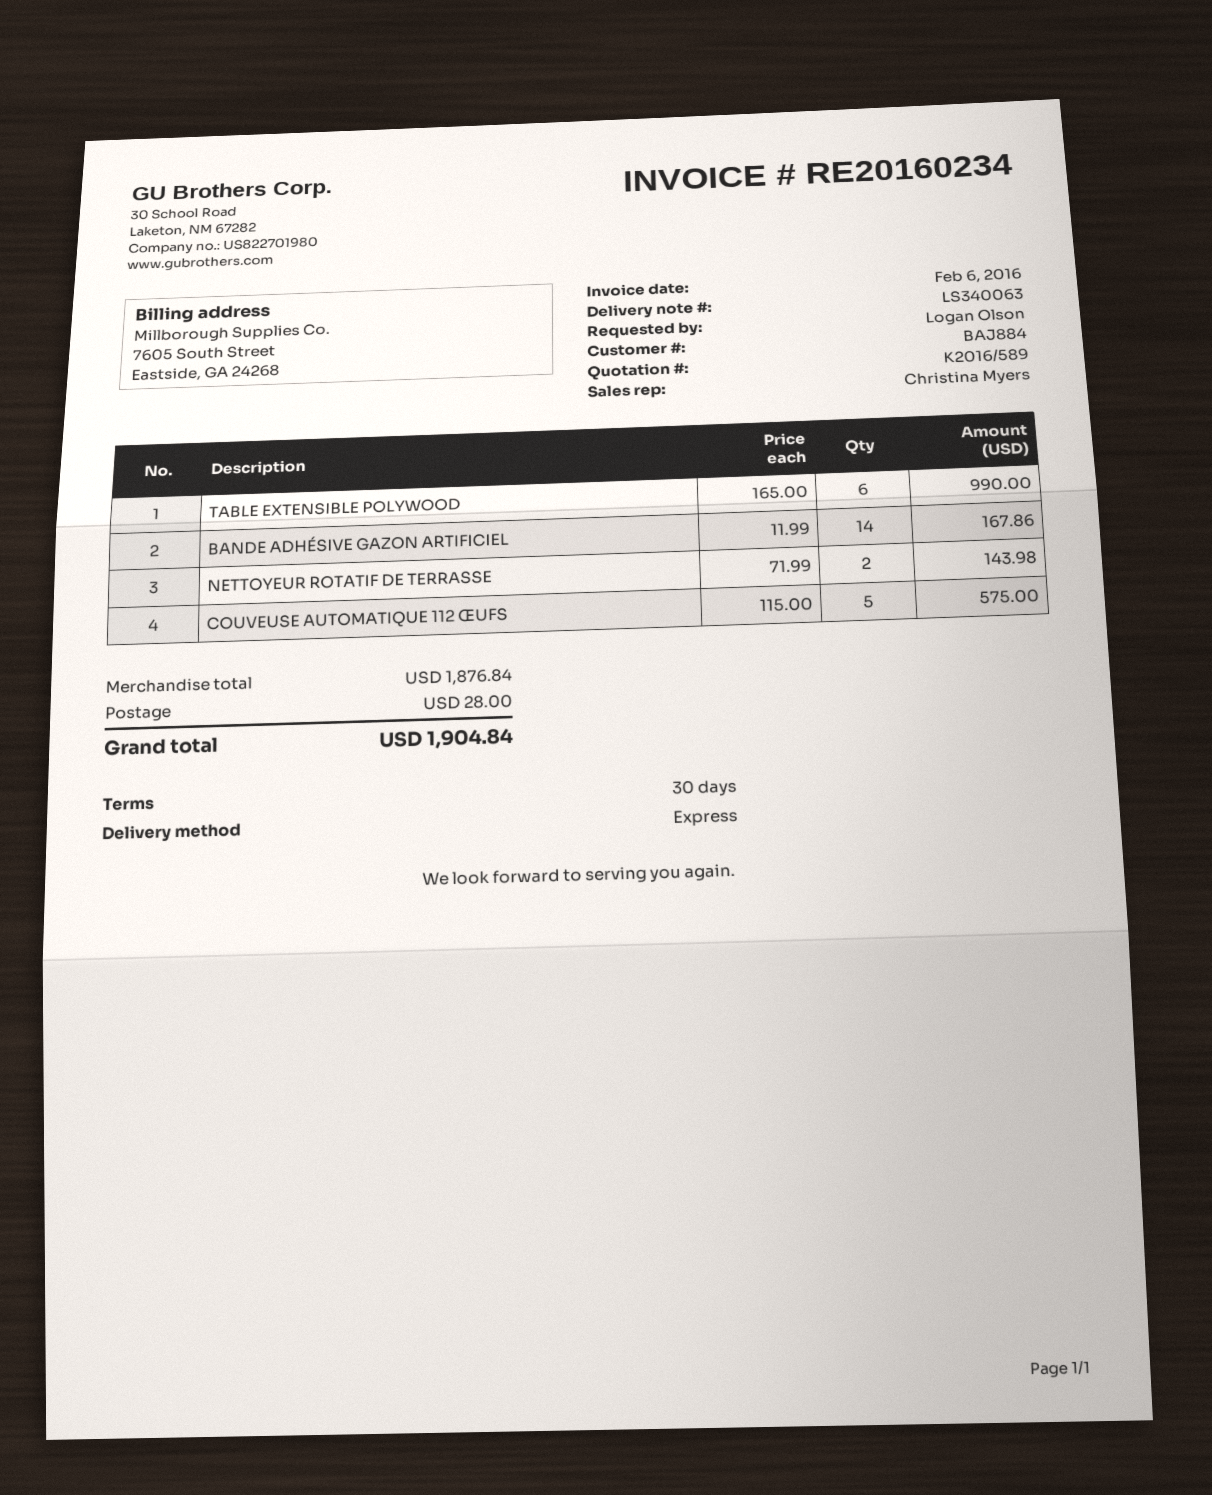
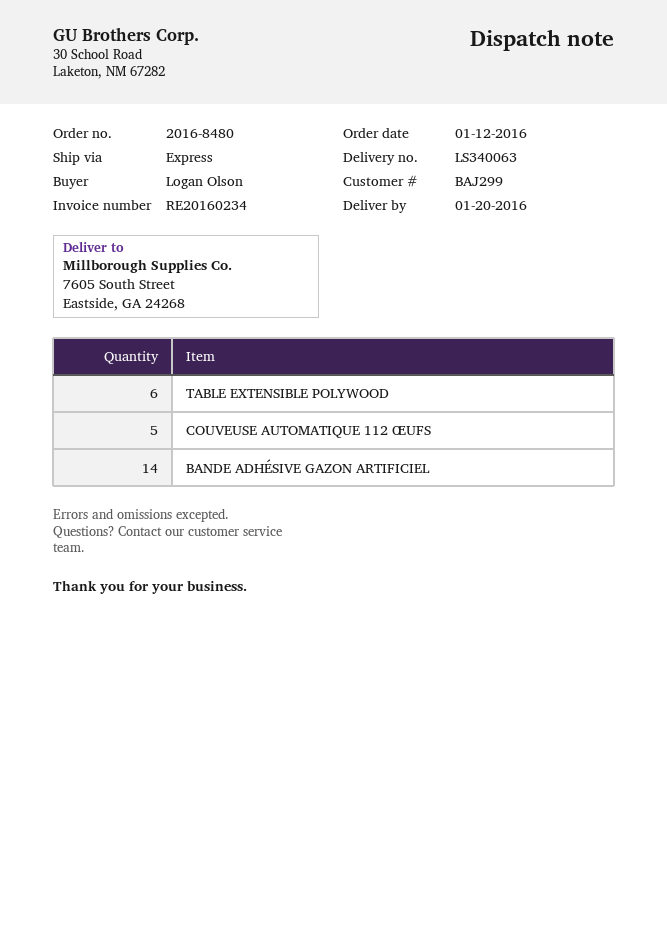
customer number: BAJ884 -> BAJ299
NETTOYEUR ROTATIF DE TERRASSE: 2 -> none

